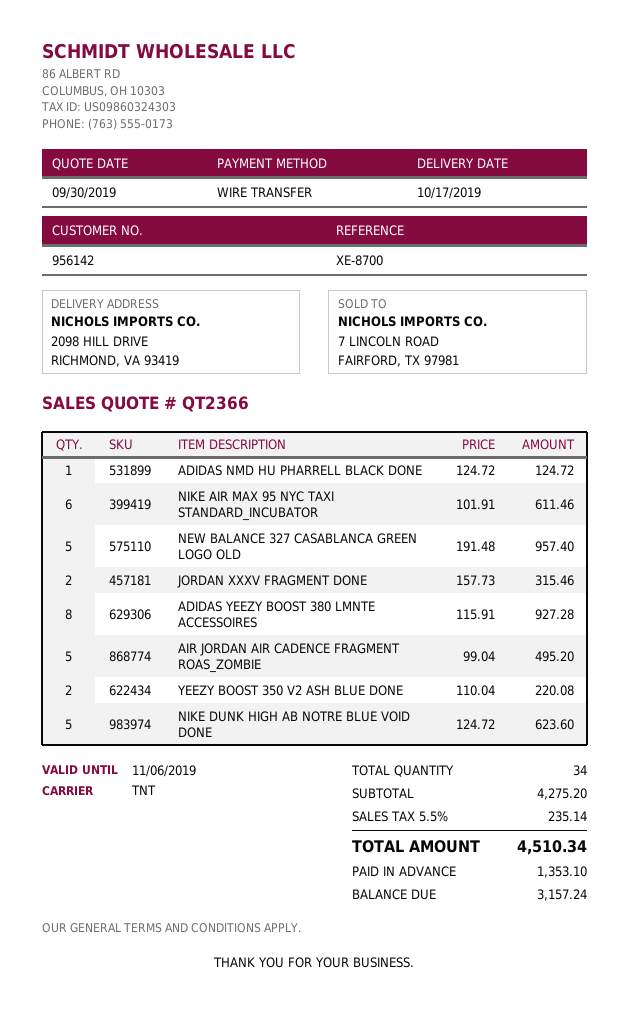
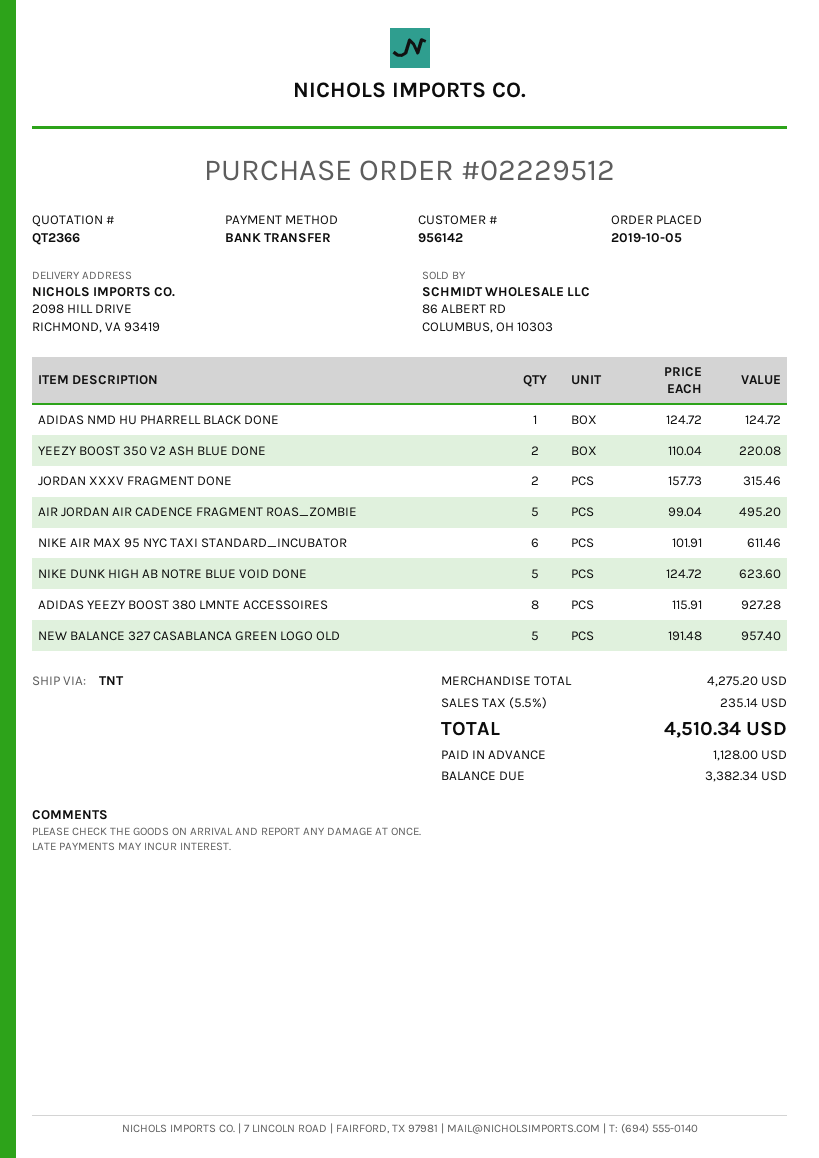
deposit: 1353.10 -> 1128.00
balance: 3157.24 -> 3382.34

